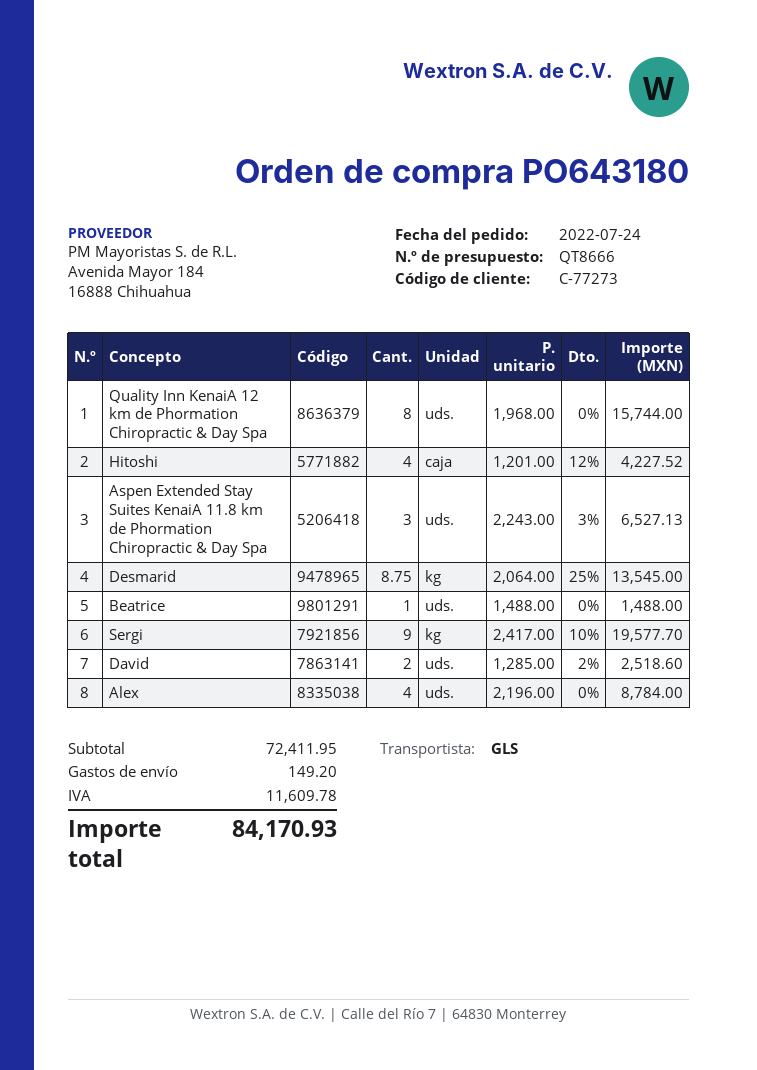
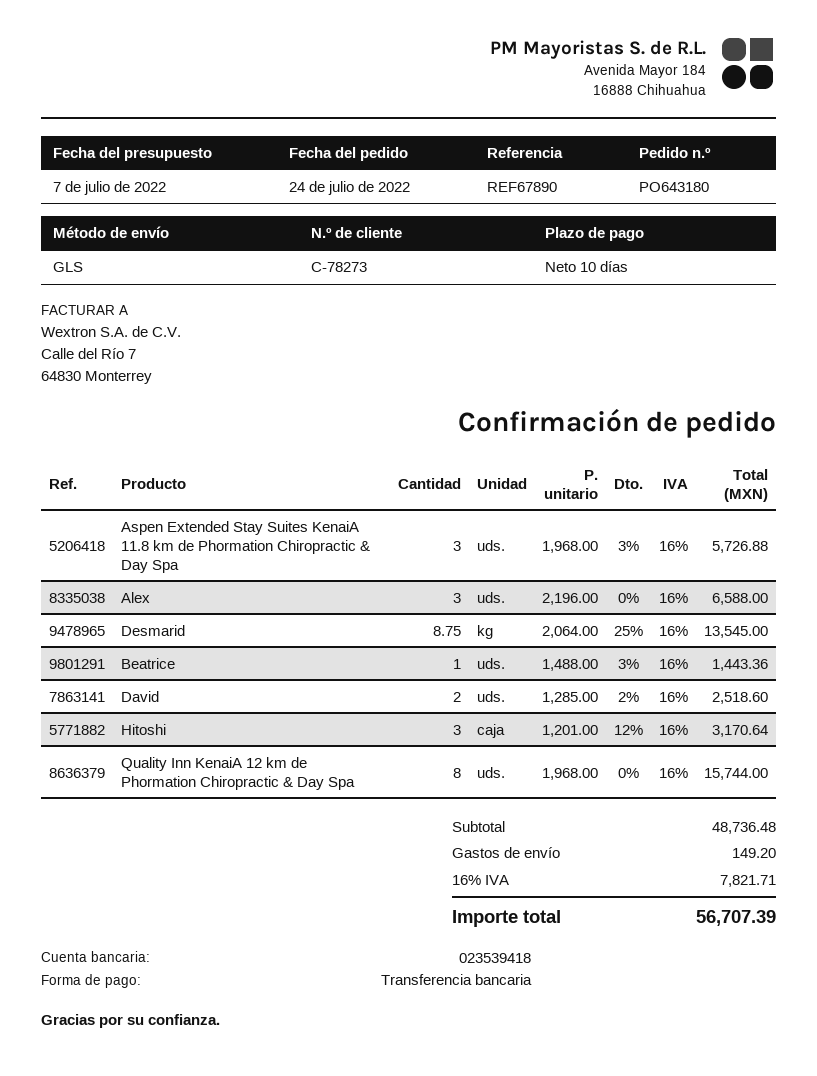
customer number: C-77273 -> C-78273
Hitoshi: 4 x 1201.00 - 12% = 4227.52 -> 3 x 1201.00 - 12% = 3170.64
Aspen Extended Stay Suites KenaiA 11.8 km de Phormation Chiropractic & Day Spa: 3 x 2243.00 - 3% = 6527.13 -> 3 x 1968.00 - 3% = 5726.88
Beatrice: 1 x 1488.00 = 1488.00 -> 1 x 1488.00 - 3% = 1443.36
Sergi: 9 x 2417.00 - 10% = 19577.70 -> none
Alex: 4 x 2196.00 = 8784.00 -> 3 x 2196.00 = 6588.00
subtotal: 72411.95 -> 48736.48
tax: 11609.78 -> 7821.71
total: 84170.93 -> 56707.39

